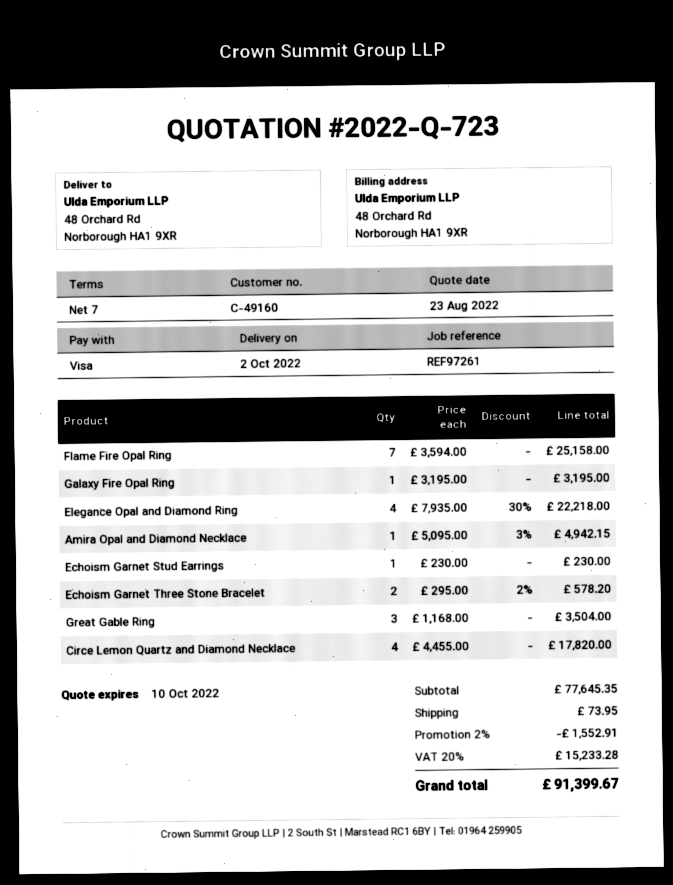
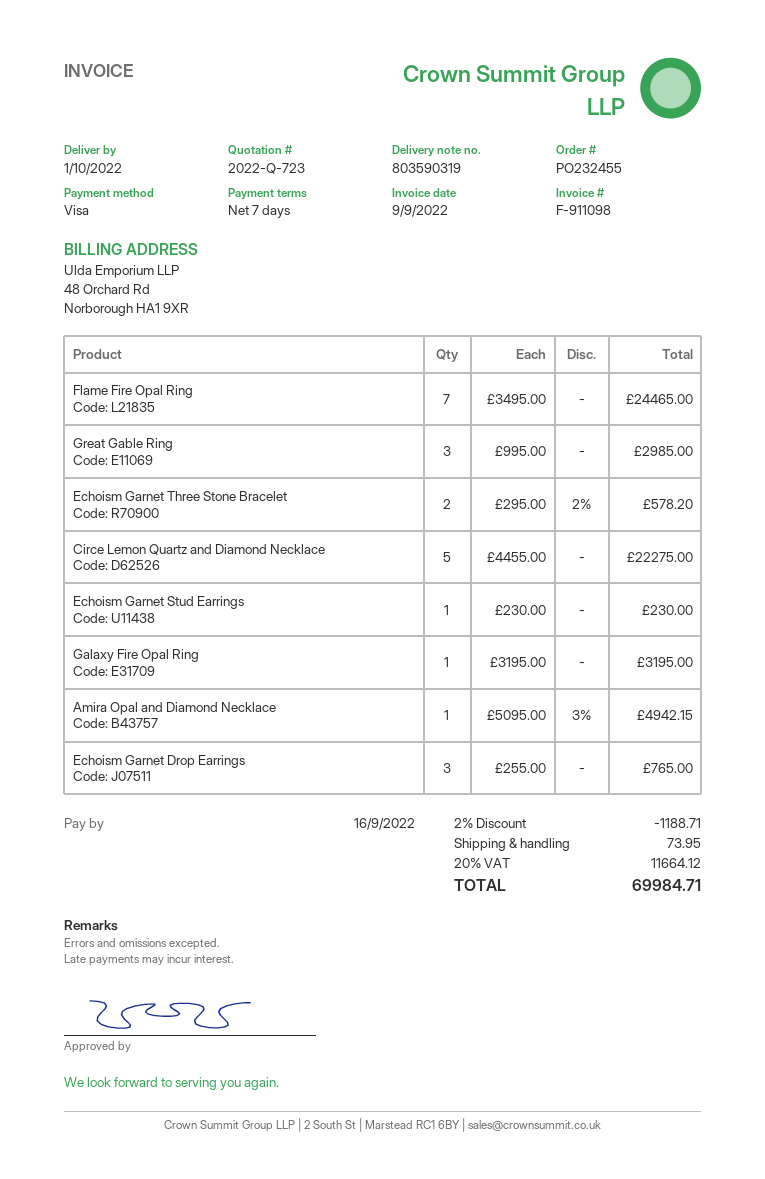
delivery date: 2022-10-02 -> 2022-10-01
Flame Fire Opal Ring: 7 x 3594.00 = 25158.00 -> 7 x 3495.00 = 24465.00
Elegance Opal and Diamond Ring: 4 x 7935.00 - 30% = 22218.00 -> none
Great Gable Ring: 3 x 1168.00 = 3504.00 -> 3 x 995.00 = 2985.00
Circe Lemon Quartz and Diamond Necklace: 4 x 4455.00 = 17820.00 -> 5 x 4455.00 = 22275.00
Echoism Garnet Drop Earrings: none -> 3 x 255.00 = 765.00
discount: 2% = 1552.91 -> 2% = 1188.71
tax: 20% = 15233.28 -> 20% = 11664.12
total: 91399.67 -> 69984.71

